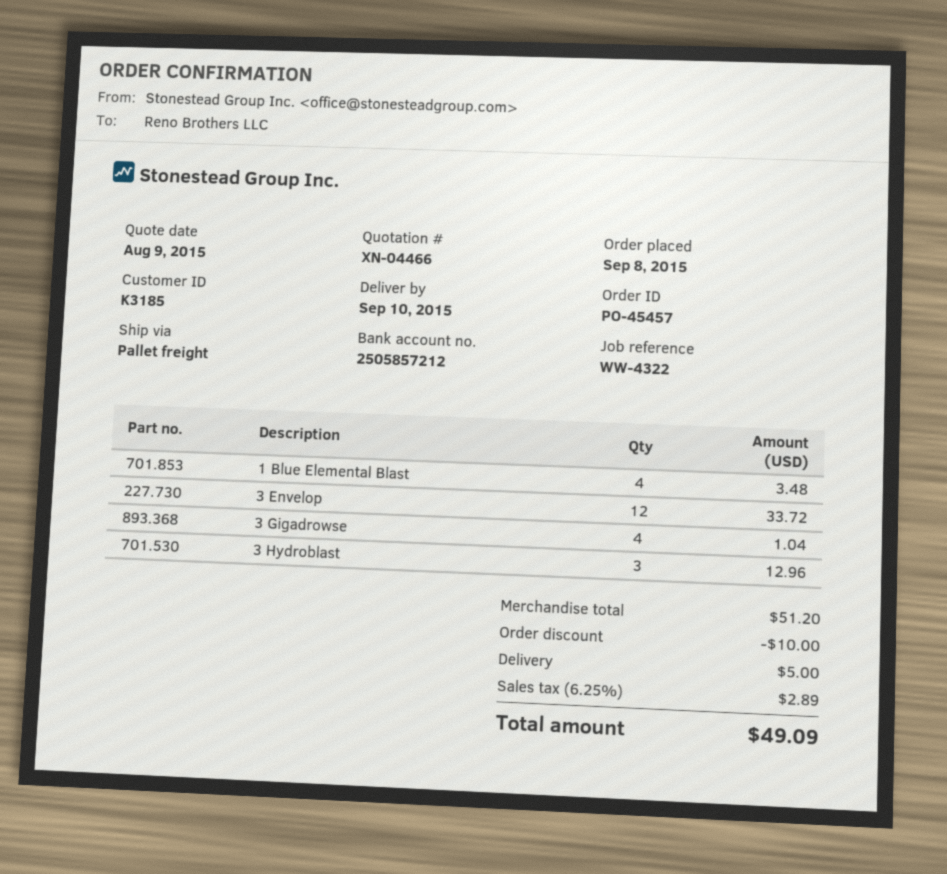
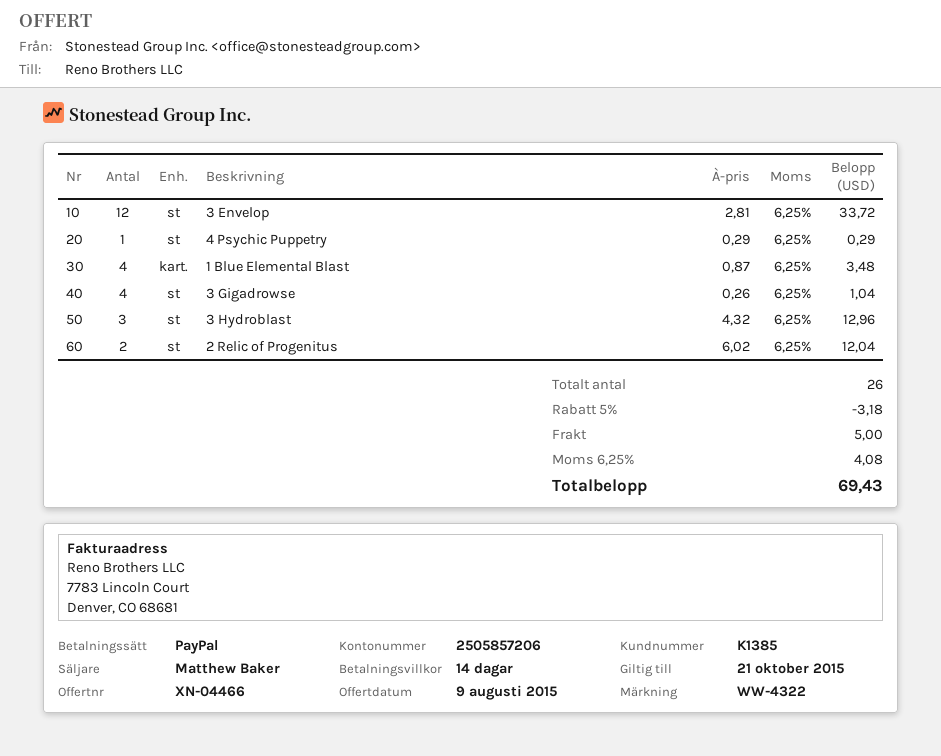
customer number: K3185 -> K1385
bank account: 2505857212 -> 2505857206
4 Psychic Puppetry: none -> 1 for 0.29
2 Relic of Progenitus: none -> 2 for 12.04
discount: 10.00 -> 3.18
tax: 6.25% = 2.89 -> 6.25% = 4.08
total: 49.09 -> 69.43

